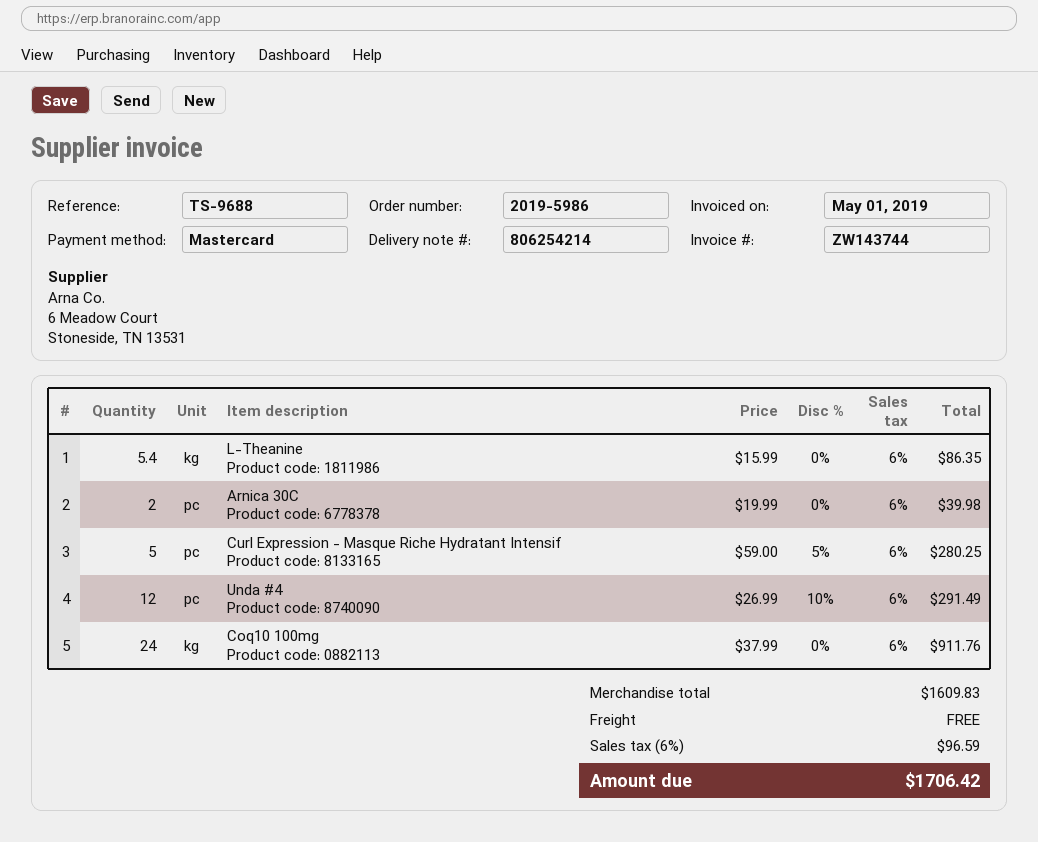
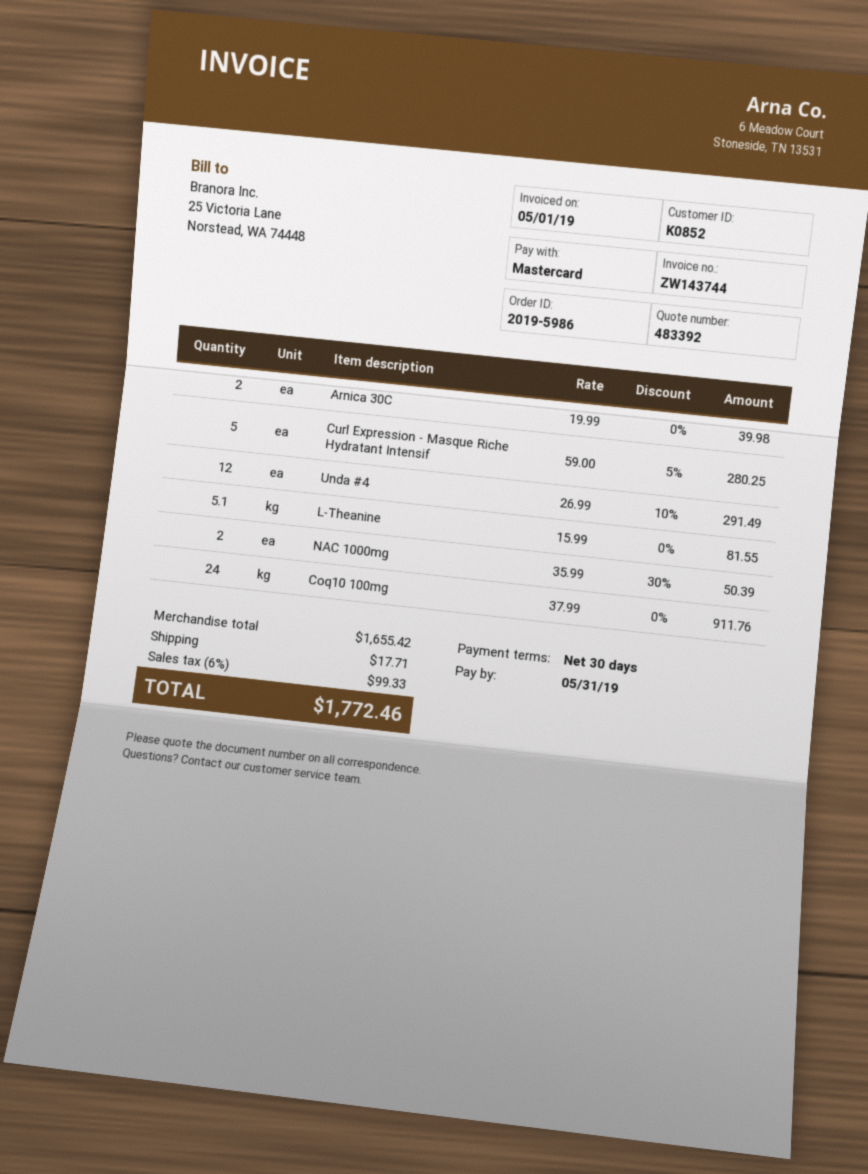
L-Theanine: 5.4 x 15.99 = 86.35 -> 5.1 x 15.99 = 81.55
NAC 1000mg: none -> 2 x 35.99 - 30% = 50.39
subtotal: 1609.83 -> 1655.42
shipping: 0.00 -> 17.71
tax: 6% = 96.59 -> 6% = 99.33
total: 1706.42 -> 1772.46

